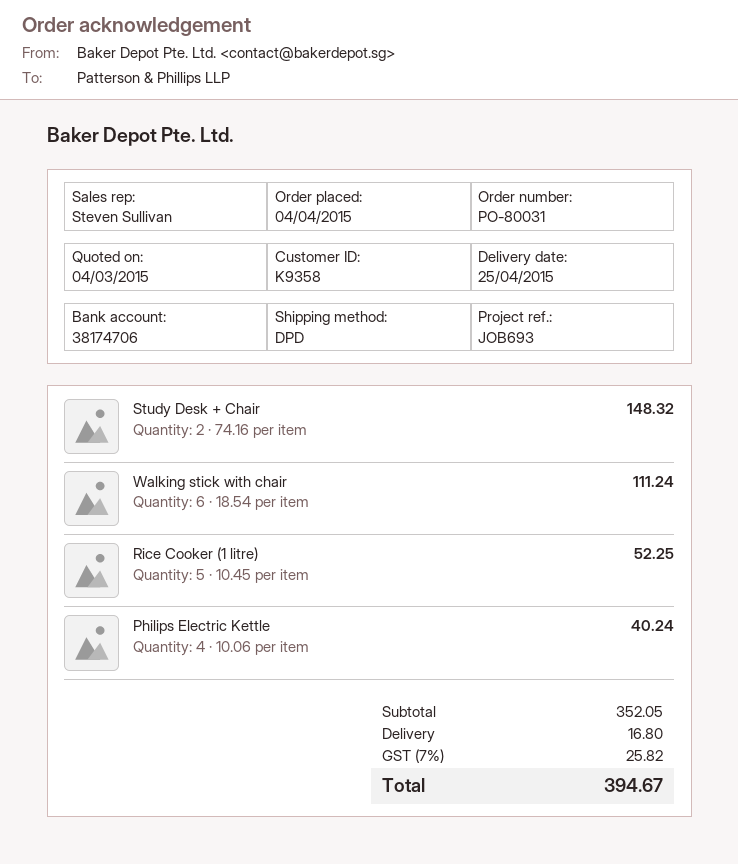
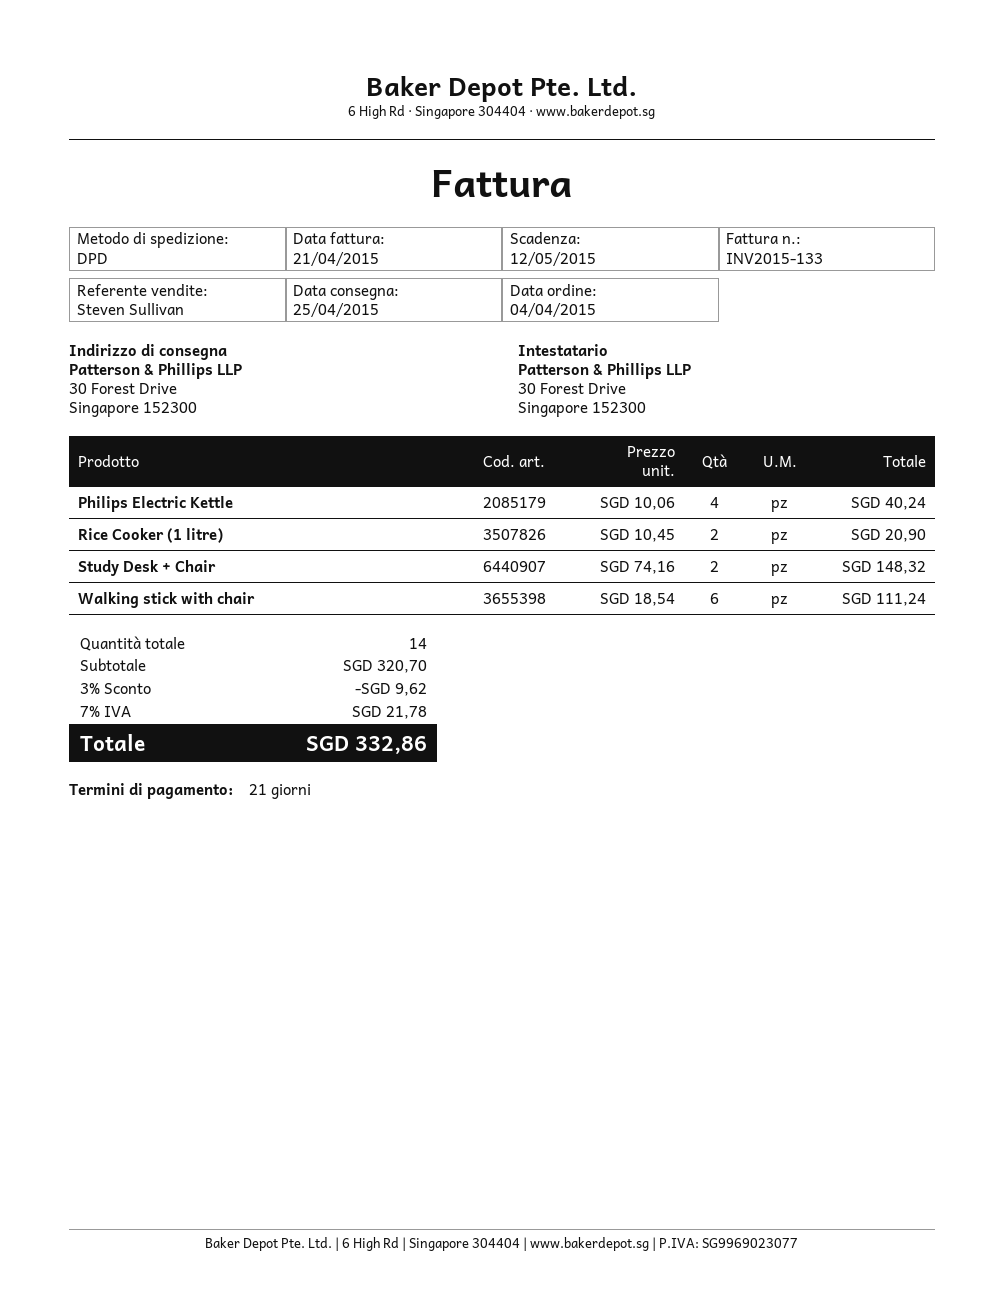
Rice Cooker (1 litre): 5 x 10.45 = 52.25 -> 2 x 10.45 = 20.90
subtotal: 352.05 -> 320.70
discount: none -> 3% = 9.62
shipping: 16.80 -> none
tax: 7% = 25.82 -> 7% = 21.78
total: 394.67 -> 332.86

